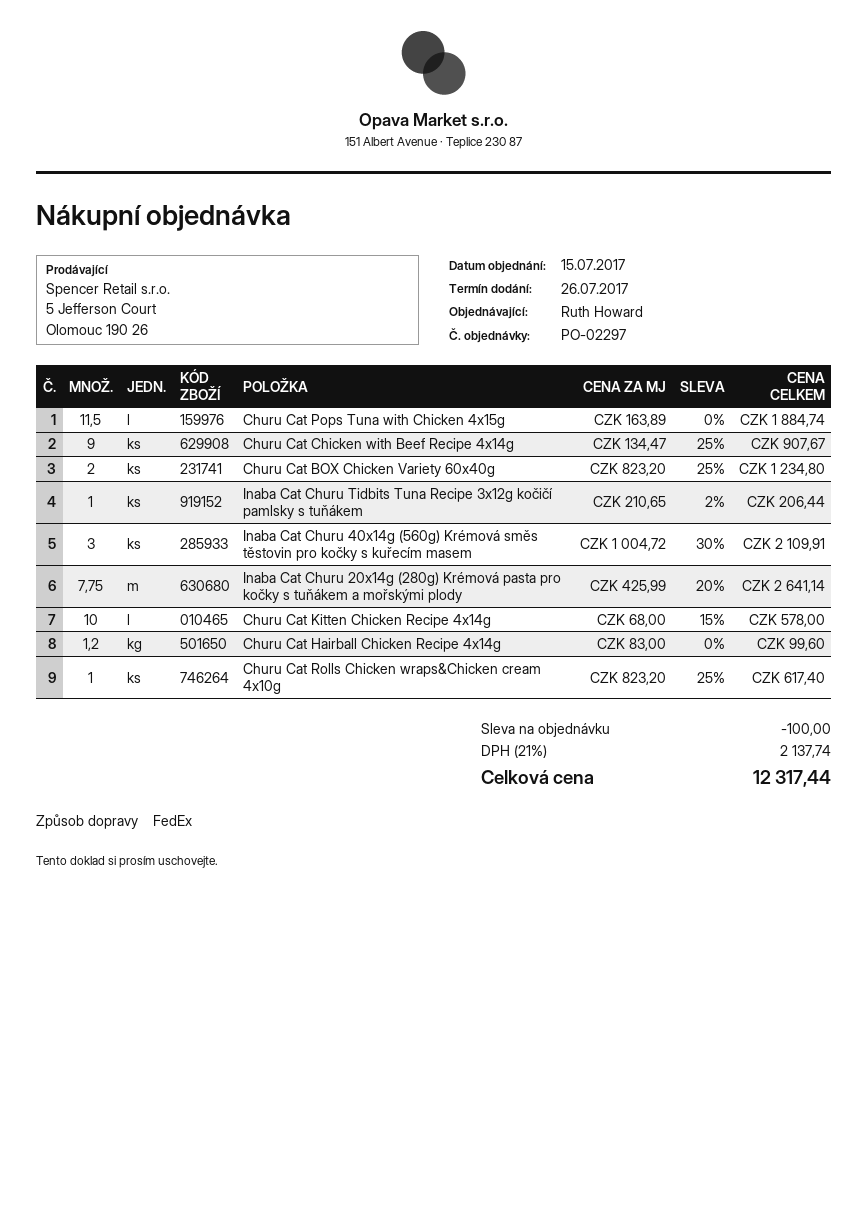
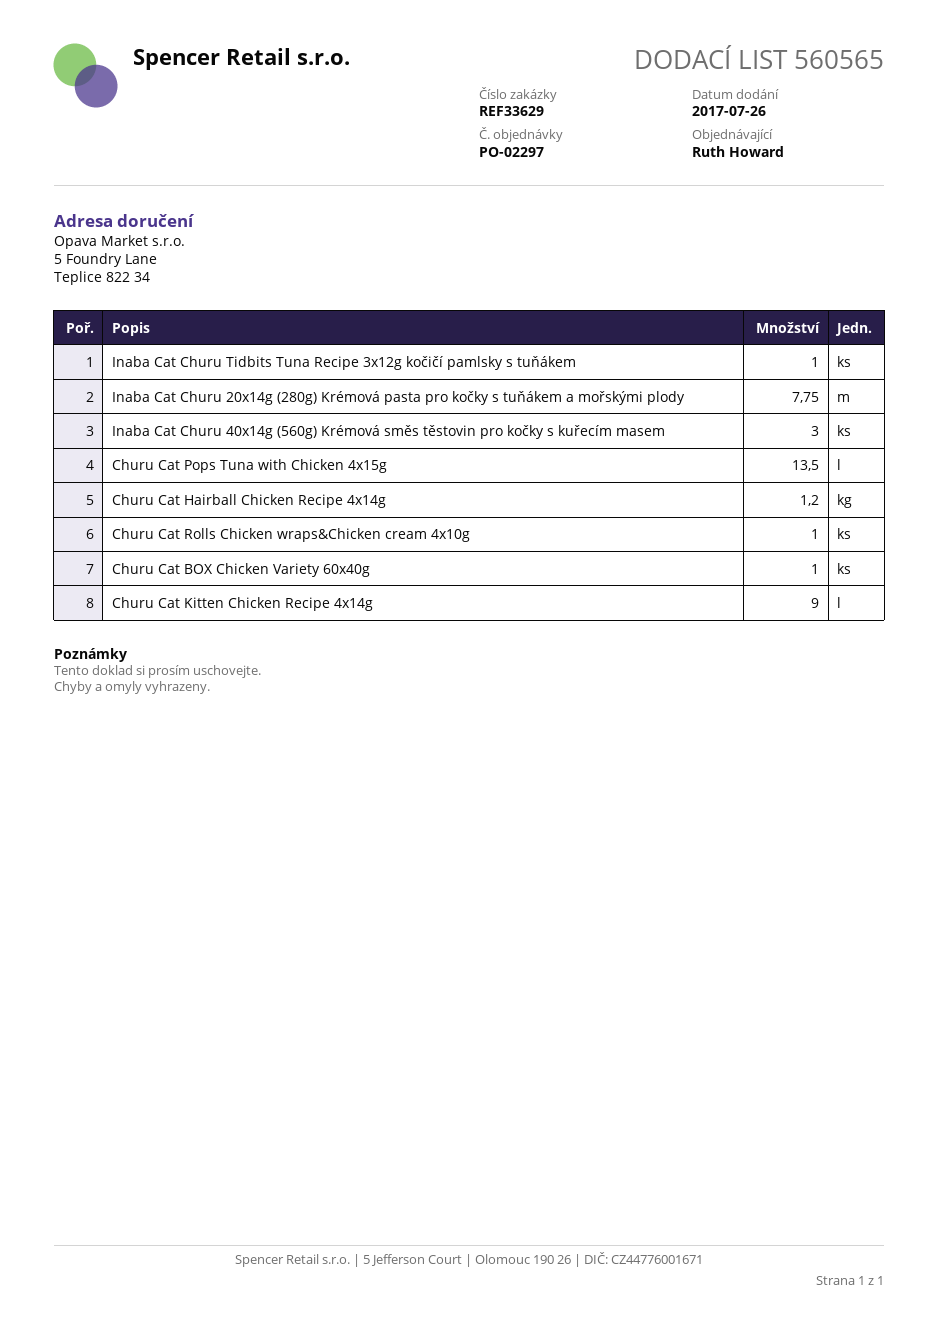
Churu Cat Pops Tuna with Chicken 4x15g: 11.5 -> 13.5
Churu Cat Chicken with Beef Recipe 4x14g: 9 -> none
Churu Cat BOX Chicken Variety 60x40g: 2 -> 1
Churu Cat Kitten Chicken Recipe 4x14g: 10 -> 9

